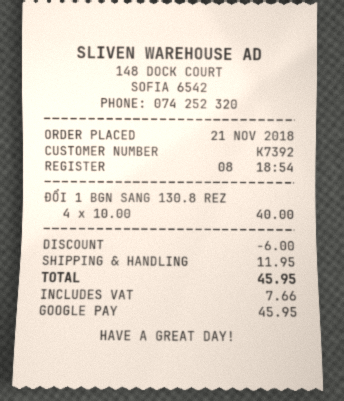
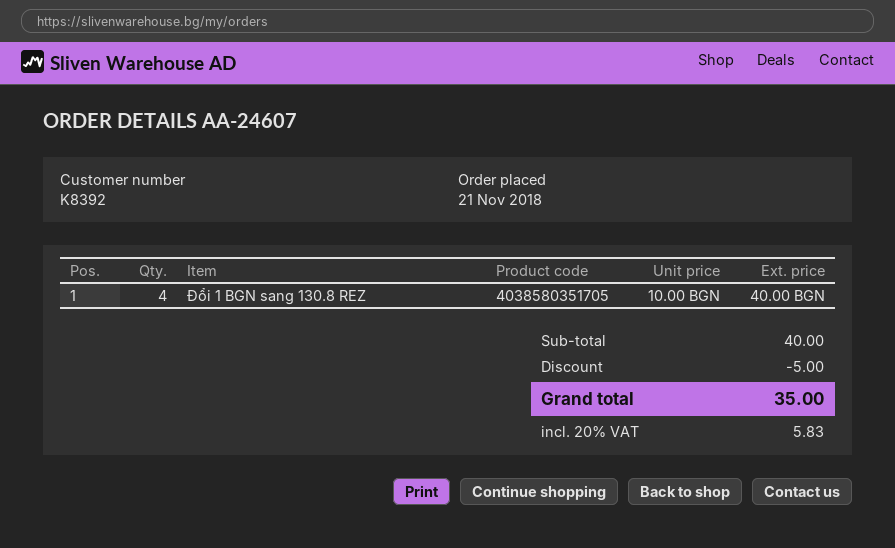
customer number: K7392 -> K8392
discount: 6.00 -> 5.00
shipping: 11.95 -> none
tax: 7.66 -> 5.83
total: 45.95 -> 35.00

